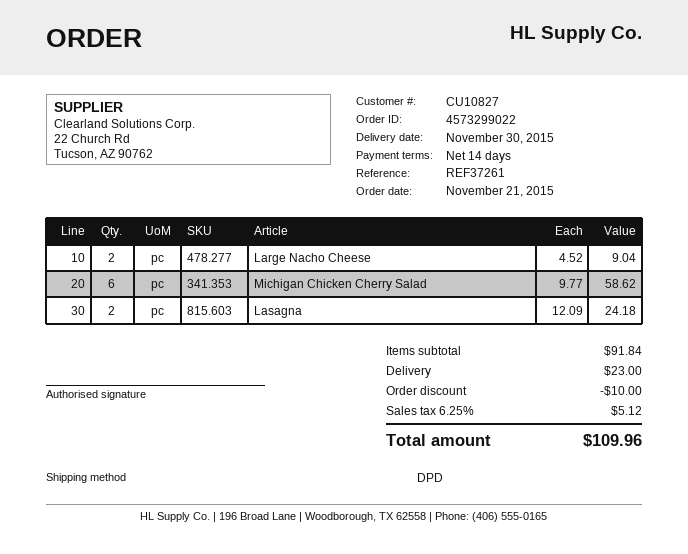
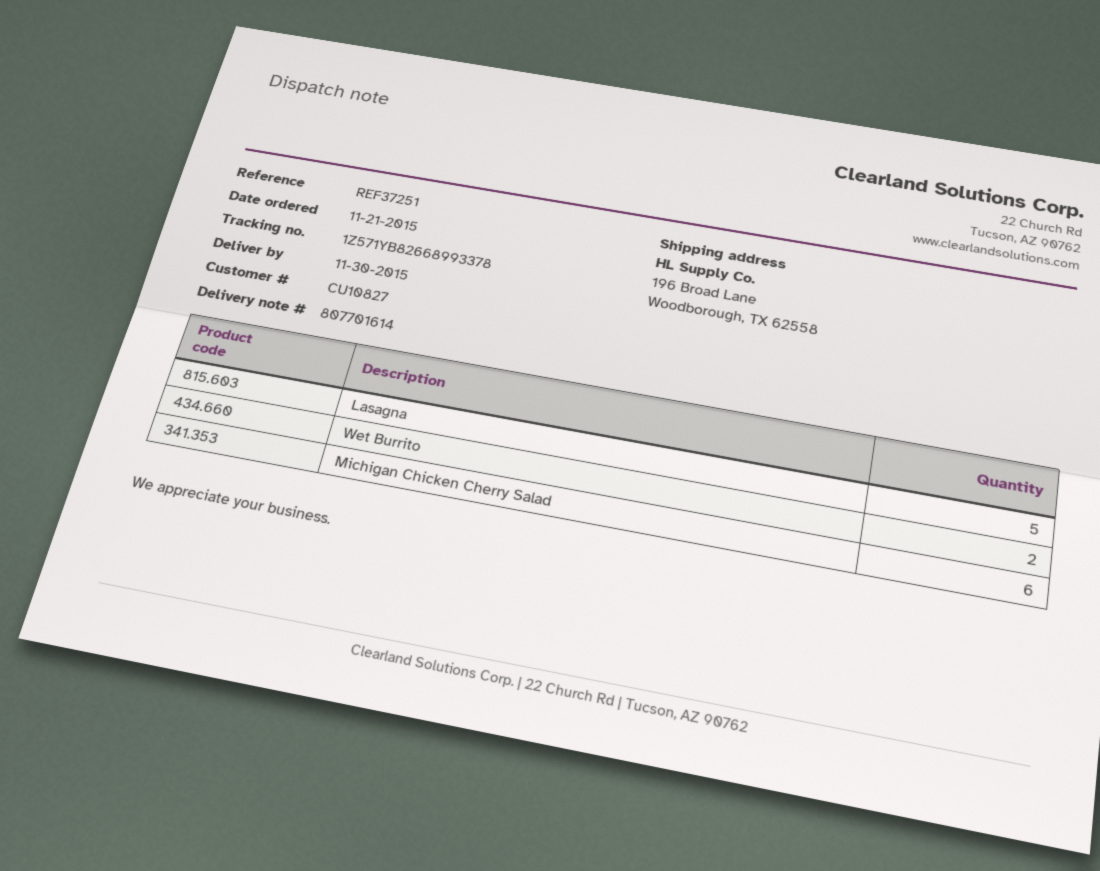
reference: REF37261 -> REF37251
Large Nacho Cheese: 2 -> none
Lasagna: 2 -> 5
Wet Burrito: none -> 2

